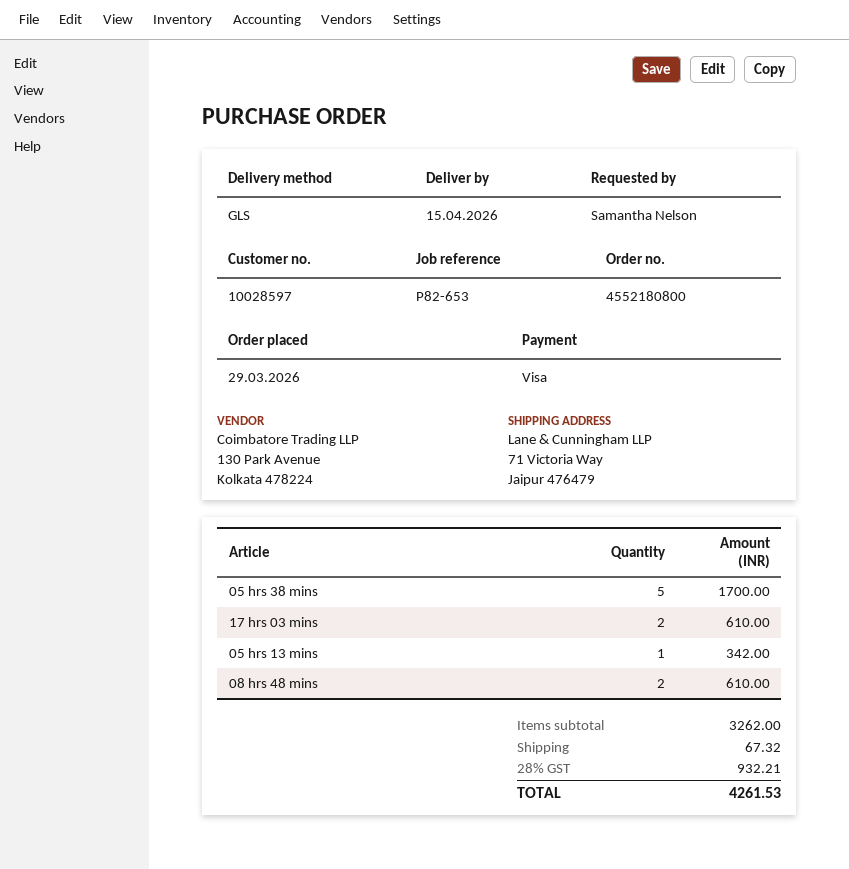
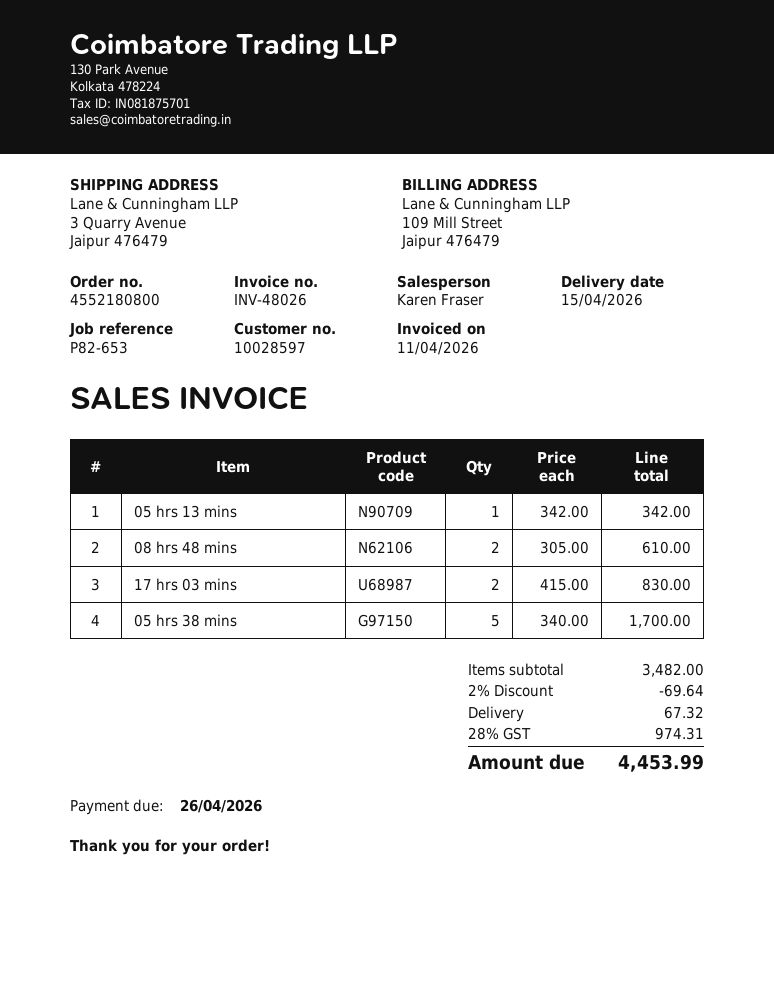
ship to: 71 Victoria Way, Jaipur 476479 -> 3 Quarry Avenue, Jaipur 476479
17 hrs 03 mins: 2 for 610.00 -> 2 for 830.00
subtotal: 3262.00 -> 3482.00
discount: none -> 2% = 69.64
tax: 28% = 932.21 -> 28% = 974.31
total: 4261.53 -> 4453.99

